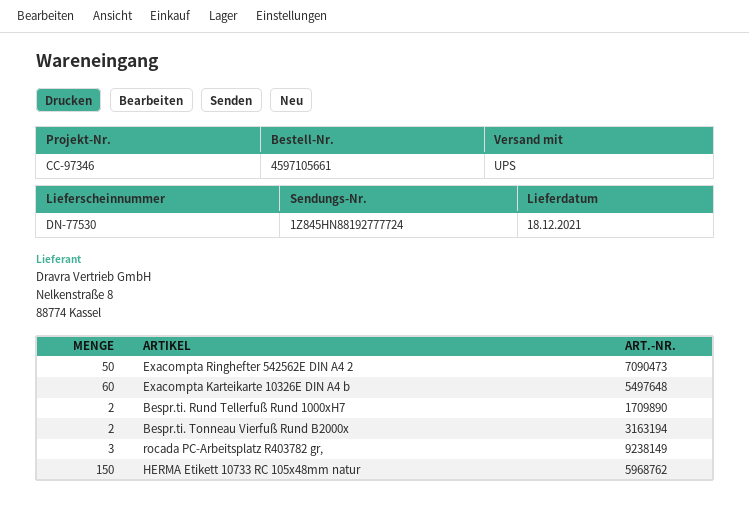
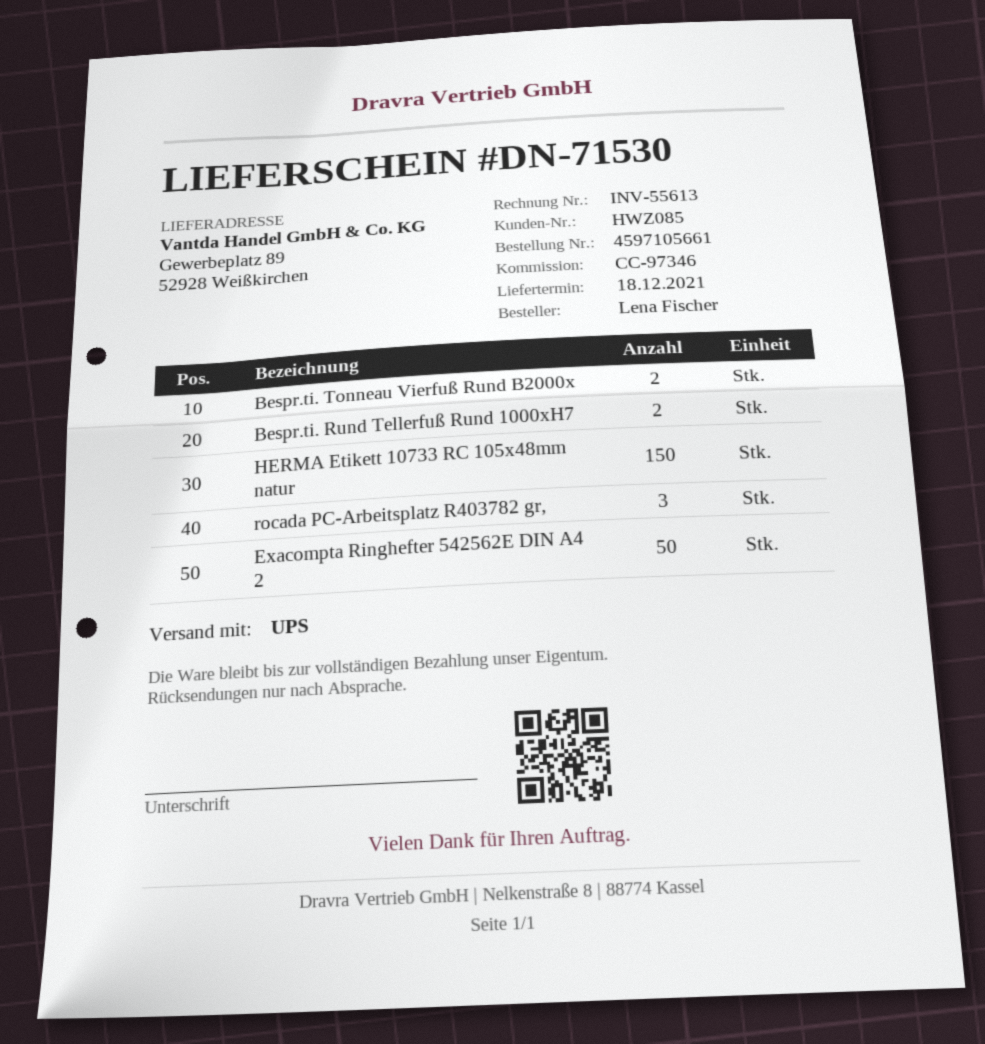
delivery note number: DN-77530 -> DN-71530
Exacompta Karteikarte 10326E DIN A4 b: 60 -> none

